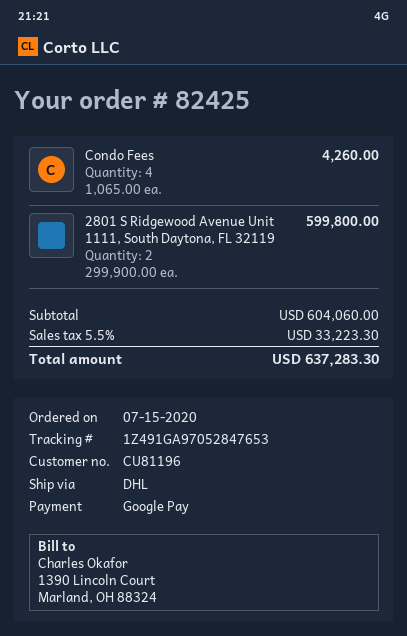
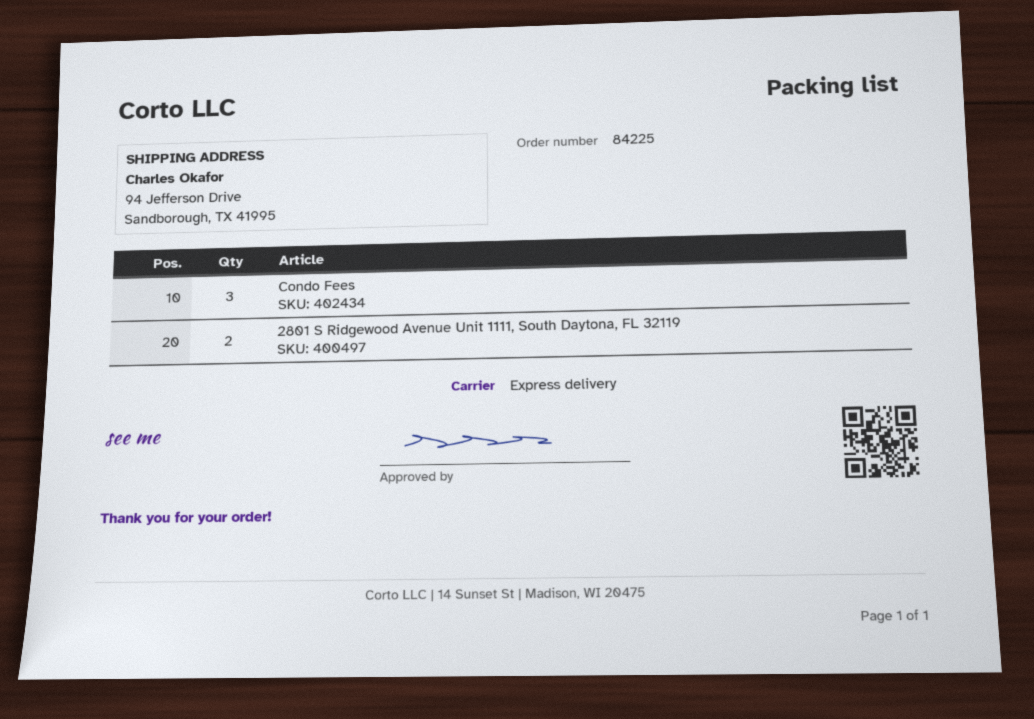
order number: 82425 -> 84225
shipping method: DHL -> express
Condo Fees: 4 -> 3

